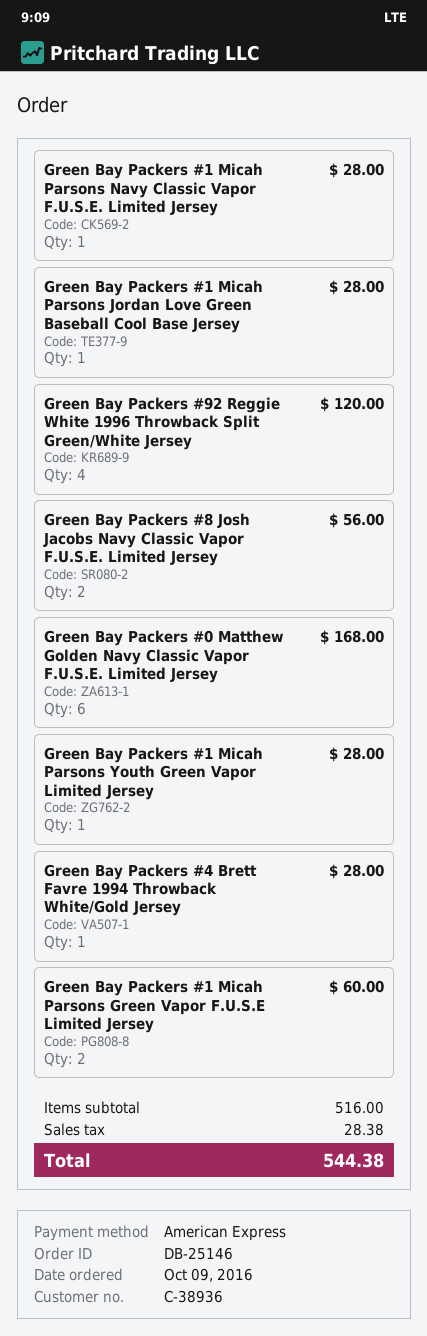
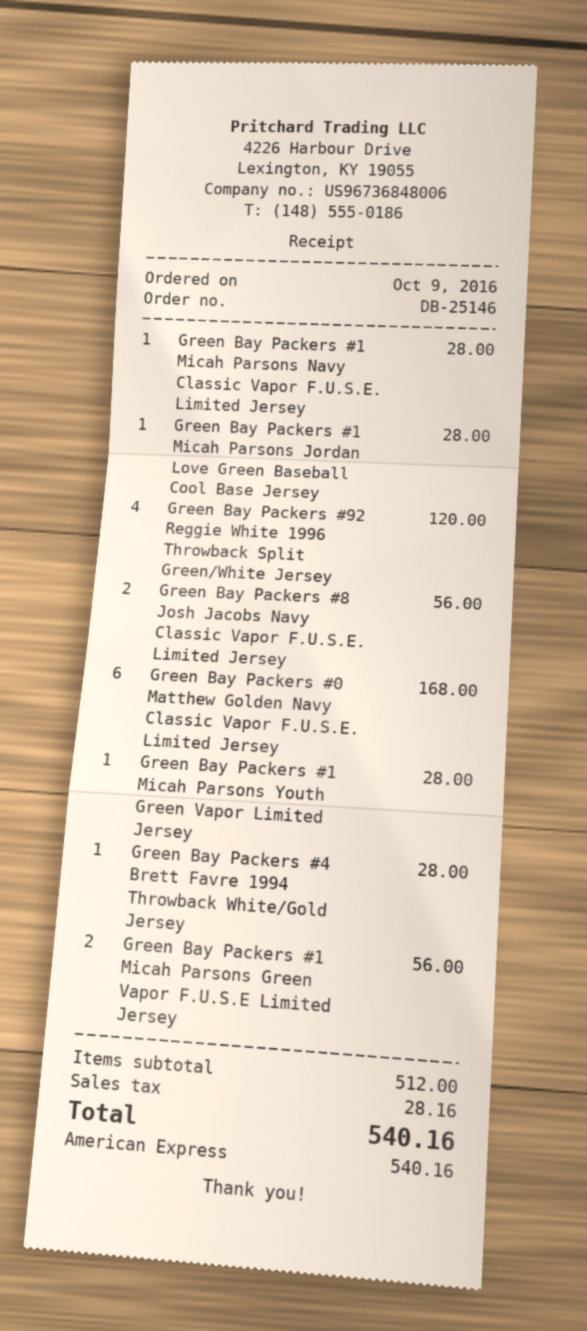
Green Bay Packers #1 Micah Parsons Green Vapor F.U.S.E Limited Jersey: 2 for 60.00 -> 2 for 56.00
subtotal: 516.00 -> 512.00
tax: 28.38 -> 28.16
total: 544.38 -> 540.16

